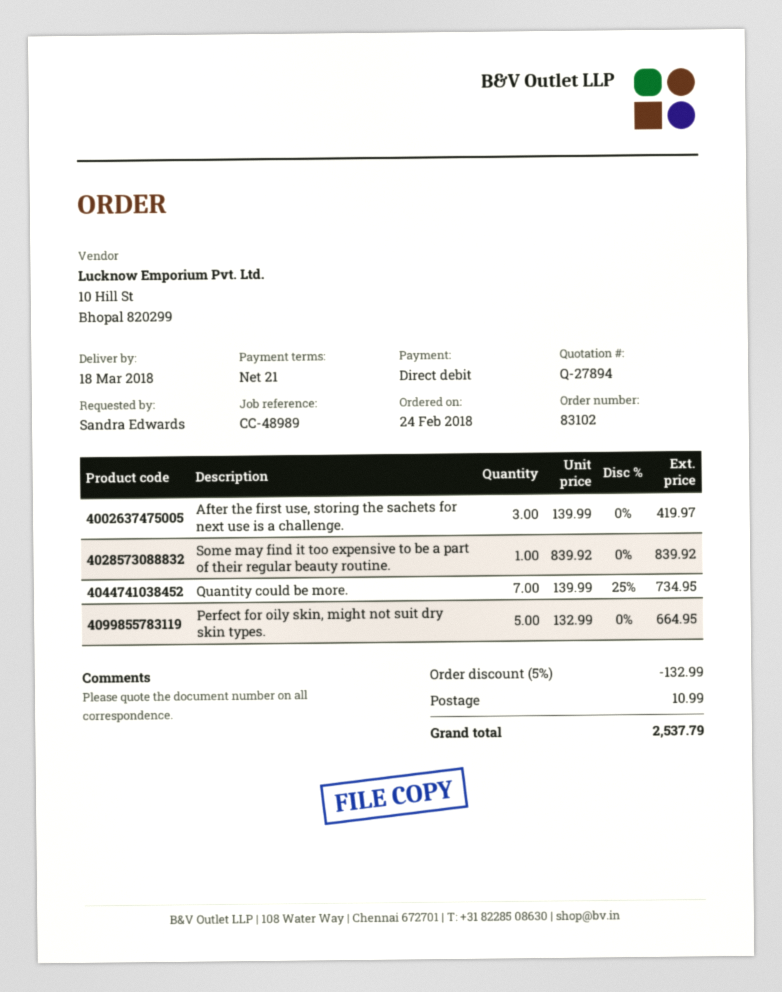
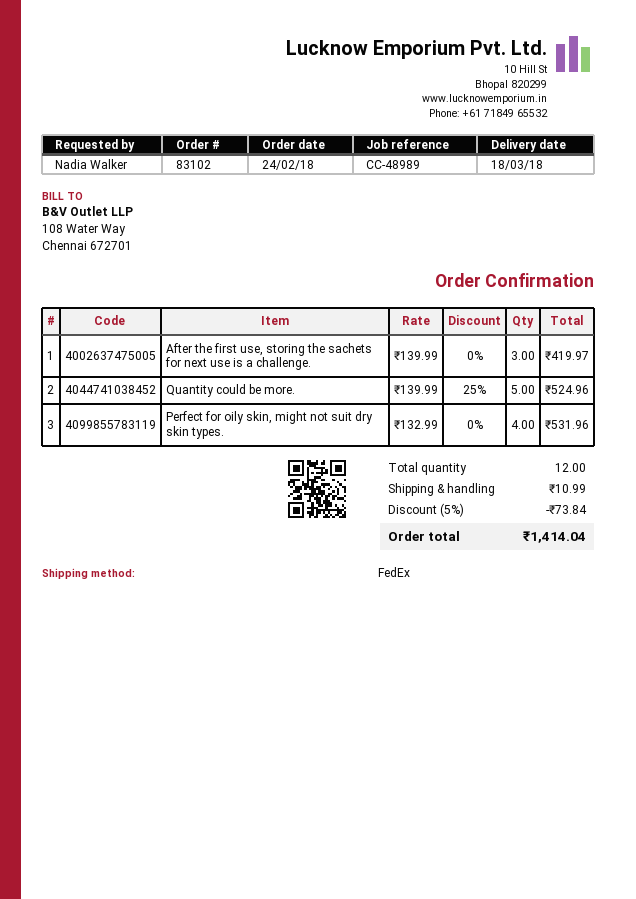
ordered by: Sandra Edwards -> Nadia Walker
Some may find it too expensive to be a part of their regular beauty routine.: 1 x 839.92 = 839.92 -> none
Quantity could be more.: 7 x 139.99 - 25% = 734.95 -> 5 x 139.99 - 25% = 524.96
Perfect for oily skin, might not suit dry skin types.: 5 x 132.99 = 664.95 -> 4 x 132.99 = 531.96
discount: 5% = 132.99 -> 5% = 73.84
total: 2537.79 -> 1414.04

